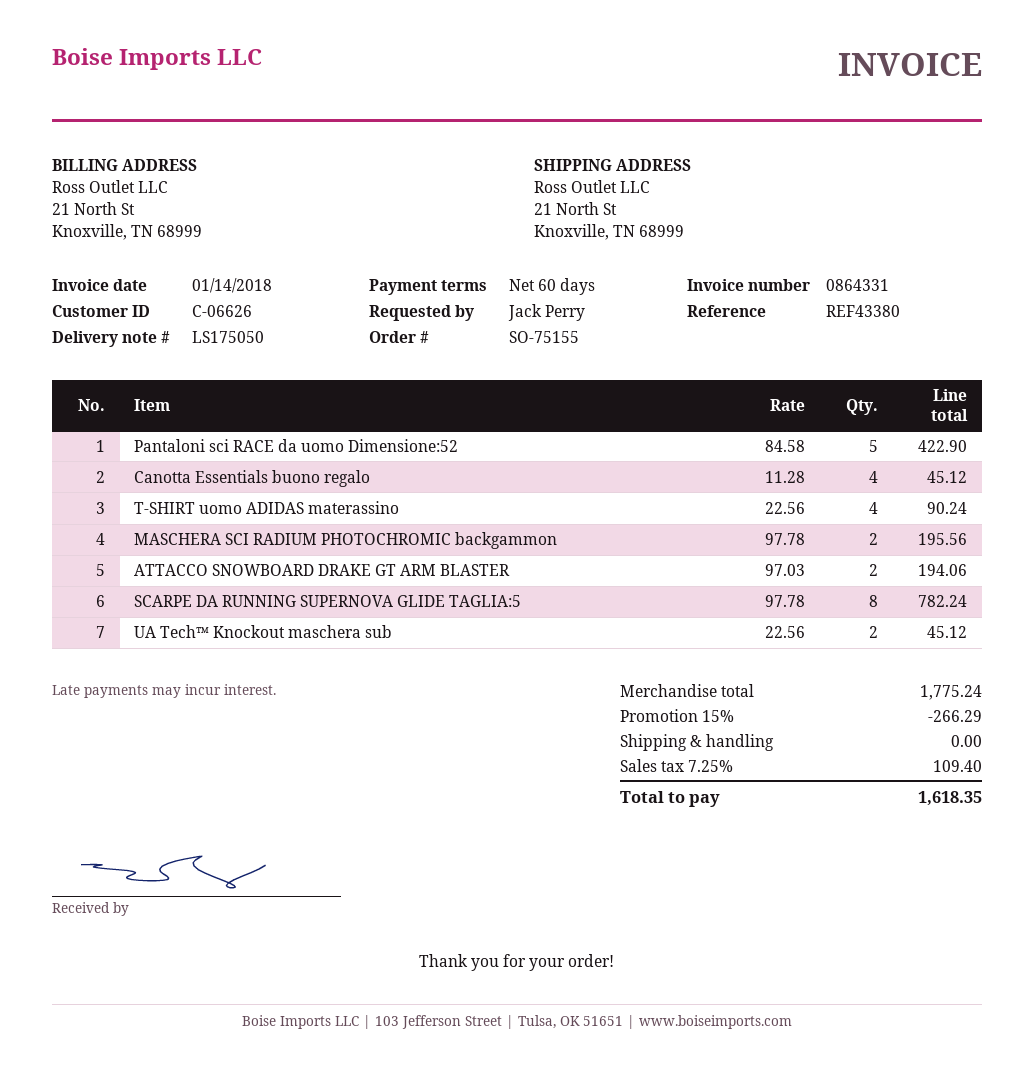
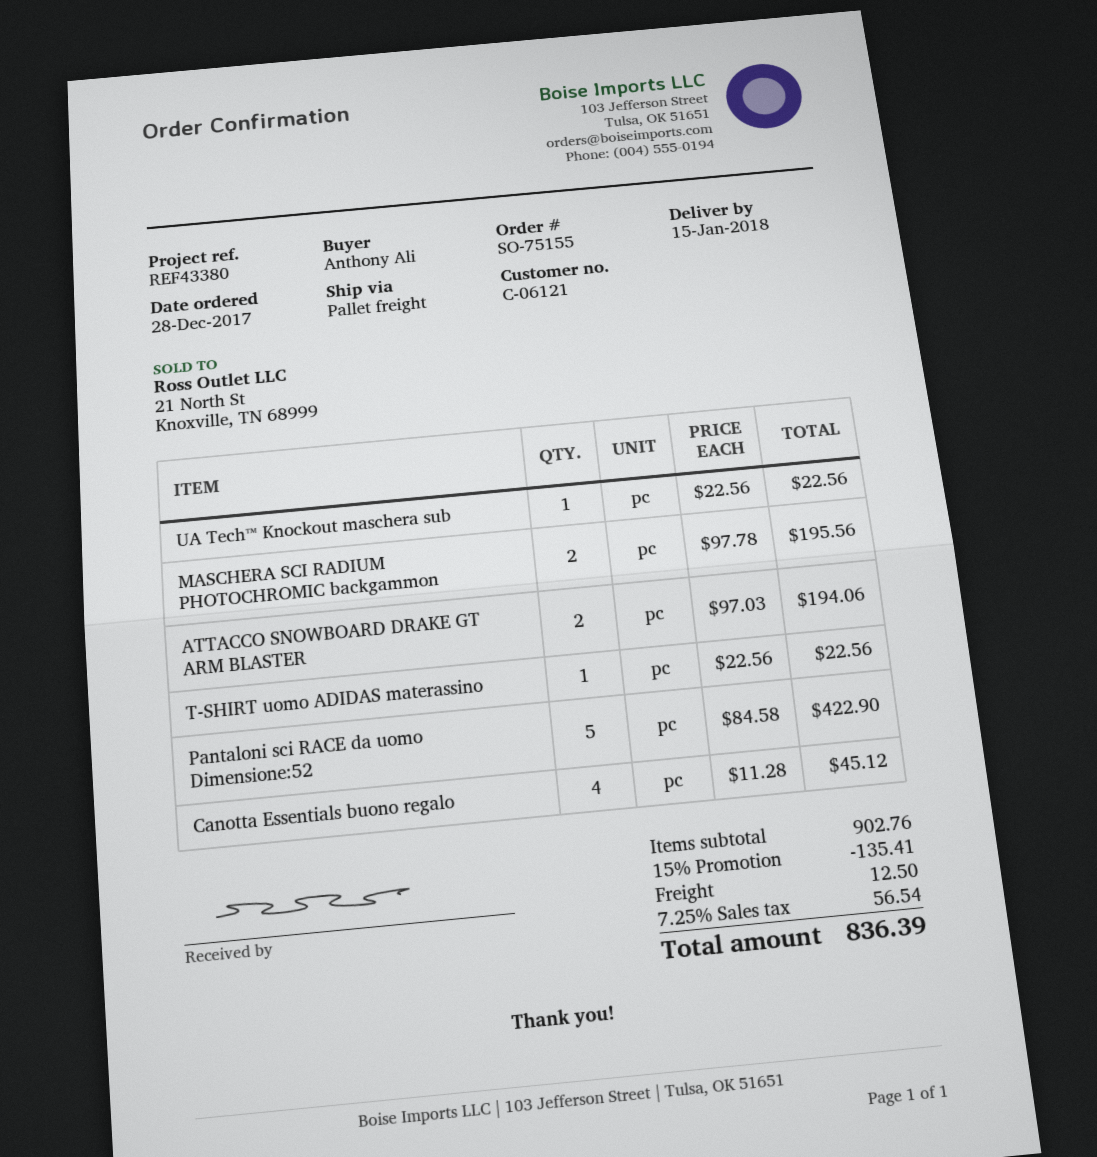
customer number: C-06626 -> C-06121
ordered by: Jack Perry -> Anthony Ali
T-SHIRT uomo ADIDAS materassino: 4 x 22.56 = 90.24 -> 1 x 22.56 = 22.56
SCARPE DA RUNNING SUPERNOVA GLIDE TAGLIA:5: 8 x 97.78 = 782.24 -> none
UA Tech™ Knockout maschera sub: 2 x 22.56 = 45.12 -> 1 x 22.56 = 22.56
subtotal: 1775.24 -> 902.76
discount: 15% = 266.29 -> 15% = 135.41
shipping: 0.00 -> 12.50
tax: 7.25% = 109.40 -> 7.25% = 56.54
total: 1618.35 -> 836.39

